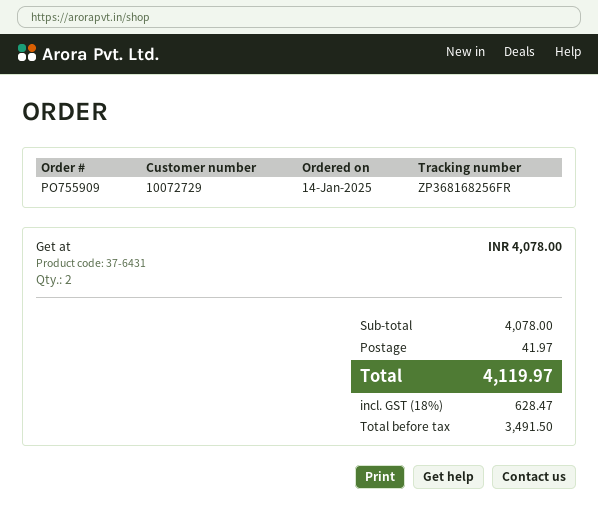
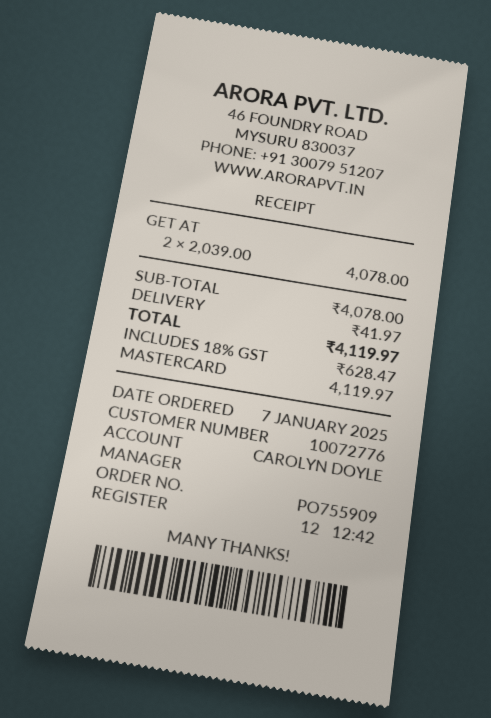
order date: 2025-01-14 -> 2025-01-07
customer number: 10072729 -> 10072776

